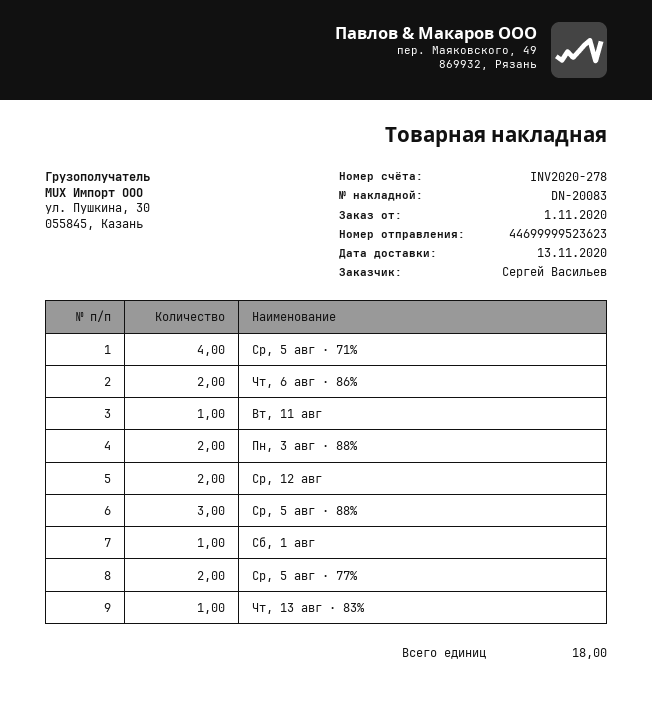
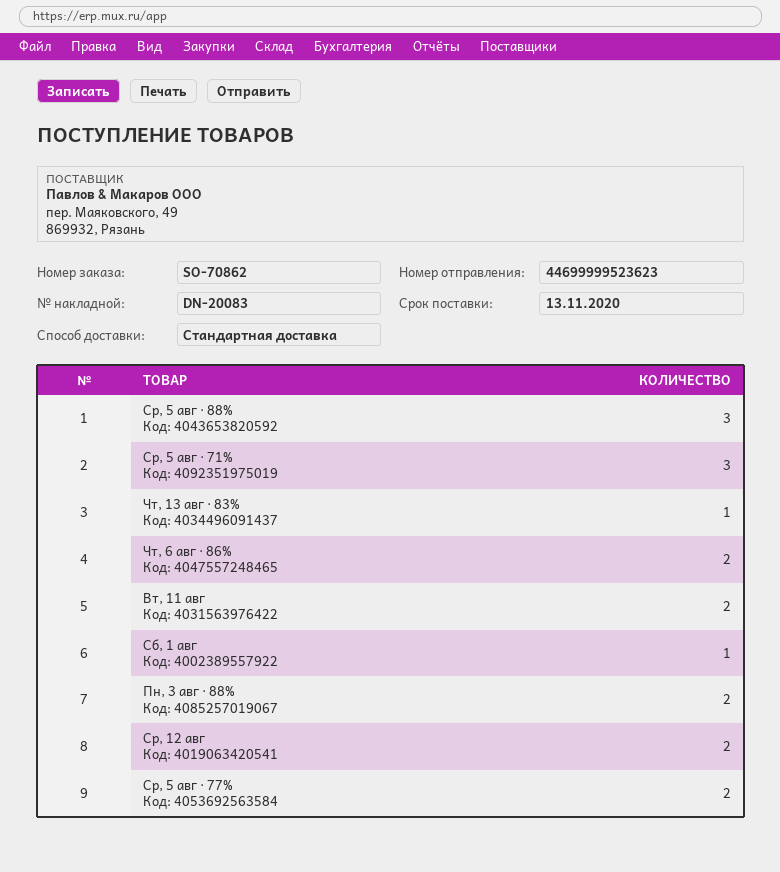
Ср, 5 авг · 71%: 4 -> 3
Вт, 11 авг: 1 -> 2

